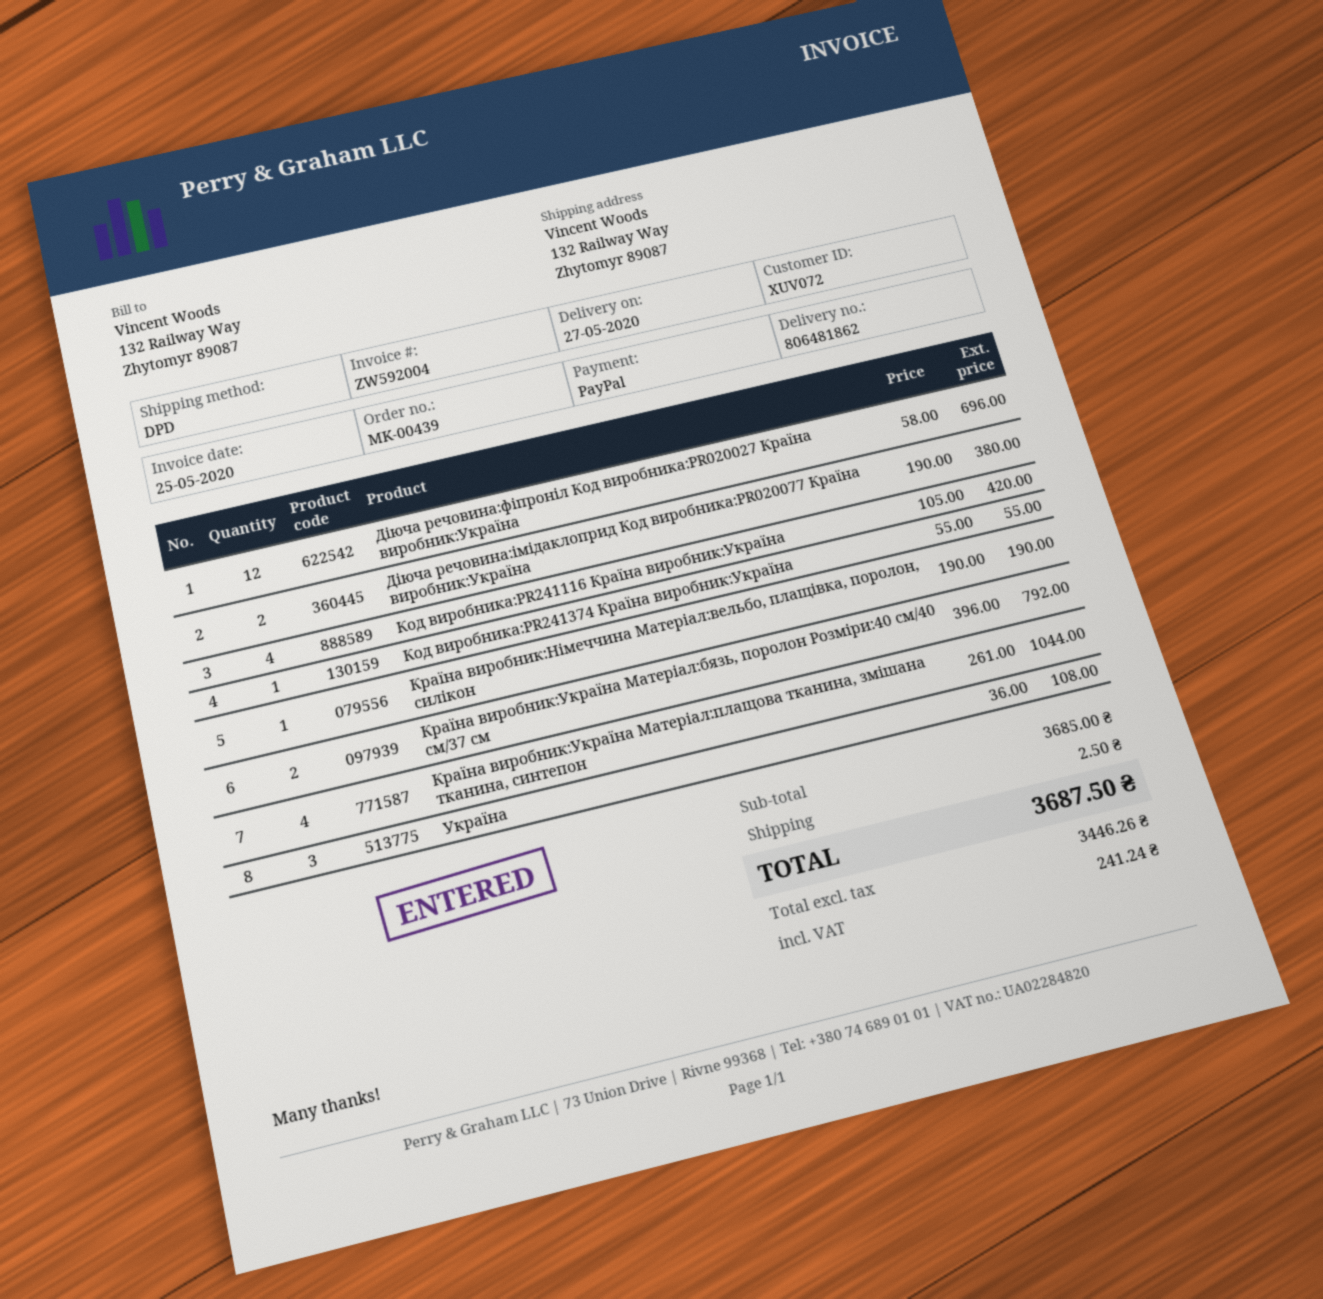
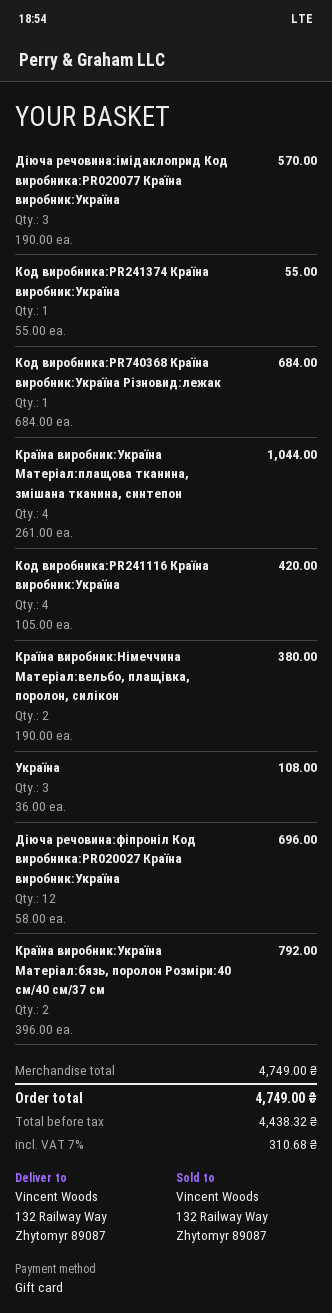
payment method: PayPal -> gift card
Діюча речовина:імідаклоприд Код виробника:PR020077 Країна виробник:Україна: 2 x 190.00 = 380.00 -> 3 x 190.00 = 570.00
Країна виробник:Німеччина Матеріал:вельбо, плащівка, поролон, силікон: 1 x 190.00 = 190.00 -> 2 x 190.00 = 380.00
Код виробника:PR740368 Країна виробник:Україна Різновид:лежак: none -> 1 x 684.00 = 684.00
subtotal: 3685.00 -> 4749.00
shipping: 2.50 -> none
net: 3446.26 -> 4438.32
tax: 241.24 -> 310.68
total: 3687.50 -> 4749.00

